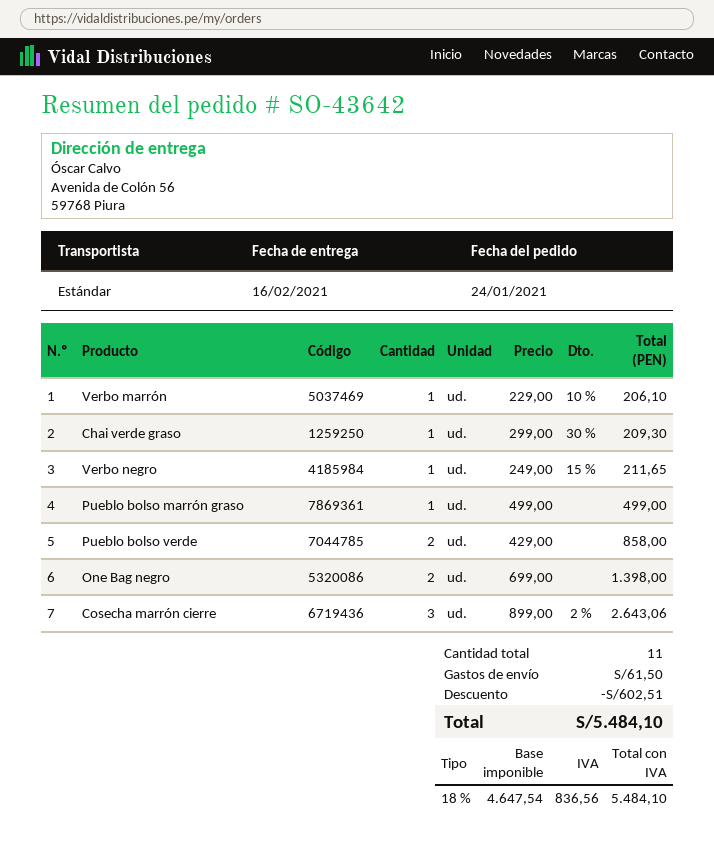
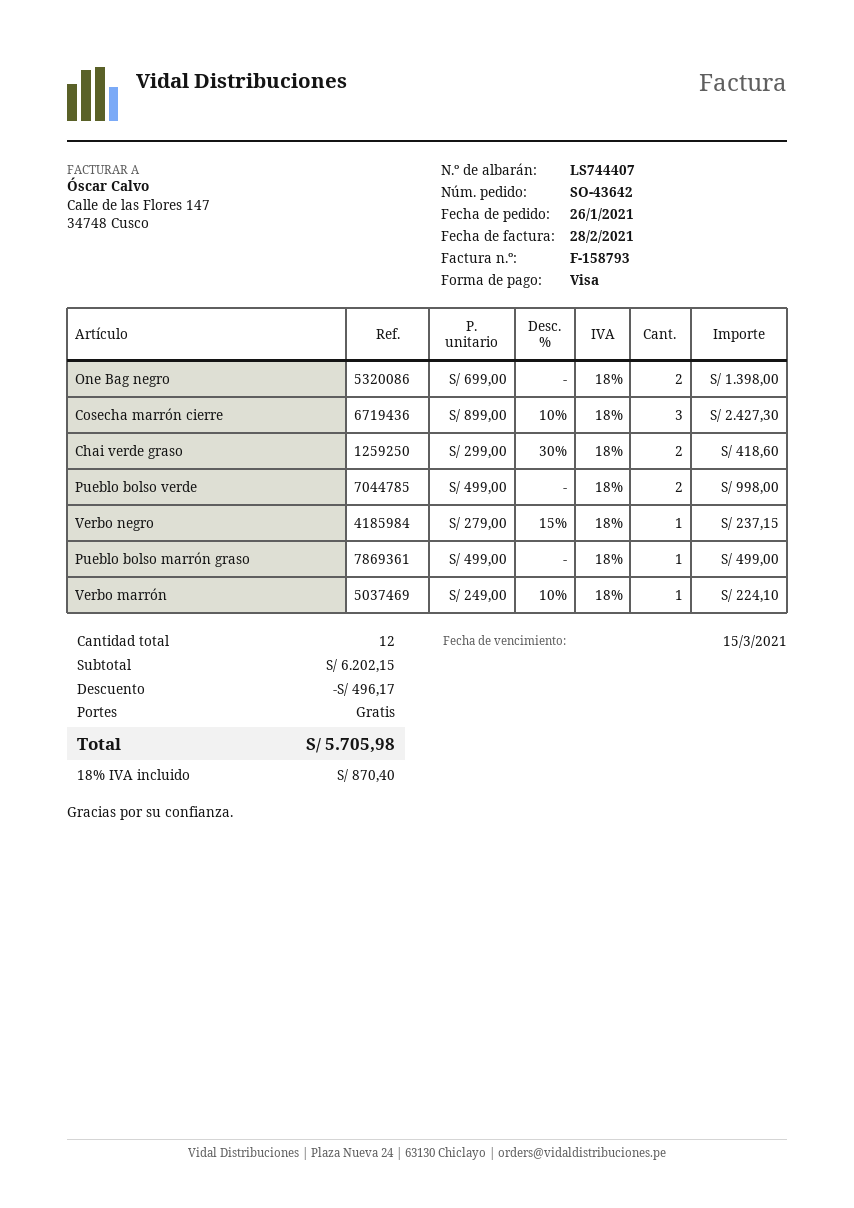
order date: 2021-01-24 -> 2021-01-26
Verbo marrón: 1 x 229.00 - 10% = 206.10 -> 1 x 249.00 - 10% = 224.10
Chai verde graso: 1 x 299.00 - 30% = 209.30 -> 2 x 299.00 - 30% = 418.60
Verbo negro: 1 x 249.00 - 15% = 211.65 -> 1 x 279.00 - 15% = 237.15
Pueblo bolso verde: 2 x 429.00 = 858.00 -> 2 x 499.00 = 998.00
Cosecha marrón cierre: 3 x 899.00 - 2% = 2643.06 -> 3 x 899.00 - 10% = 2427.30
total quantity: 11 -> 12
discount: 602.51 -> 496.17
shipping: 61.50 -> 0.00
tax: 18% = 836.56 -> 18% = 870.40
total: 5484.10 -> 5705.98

